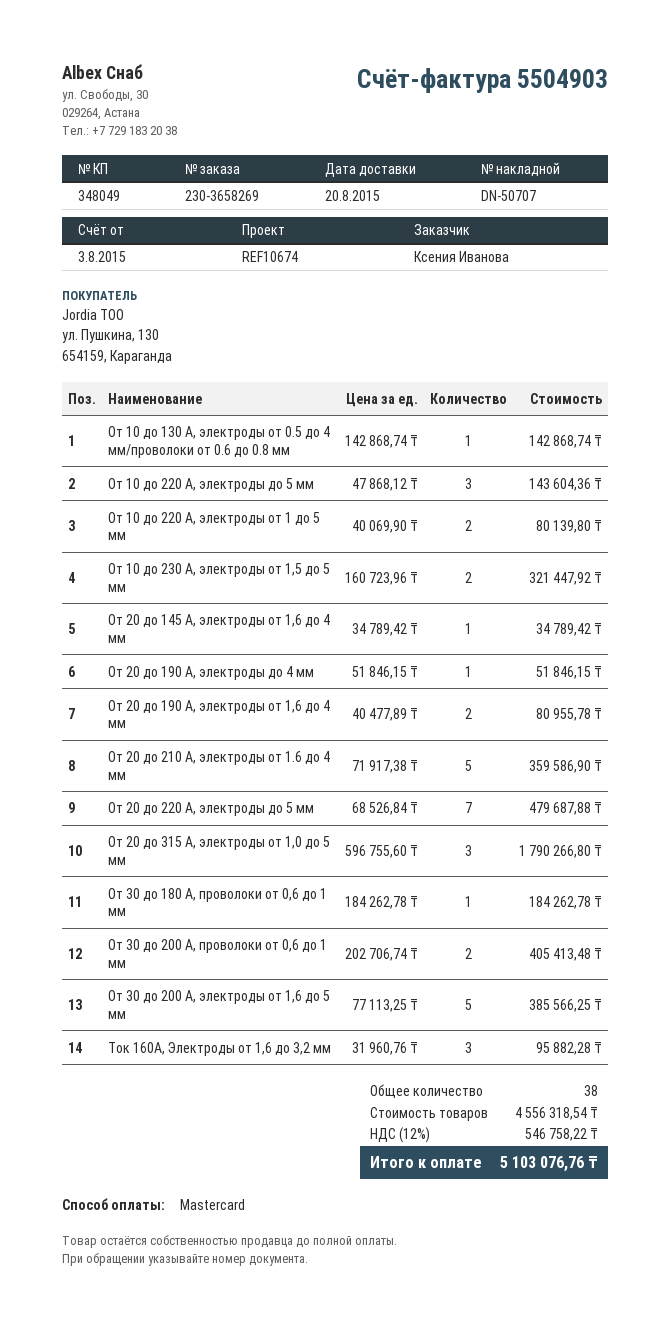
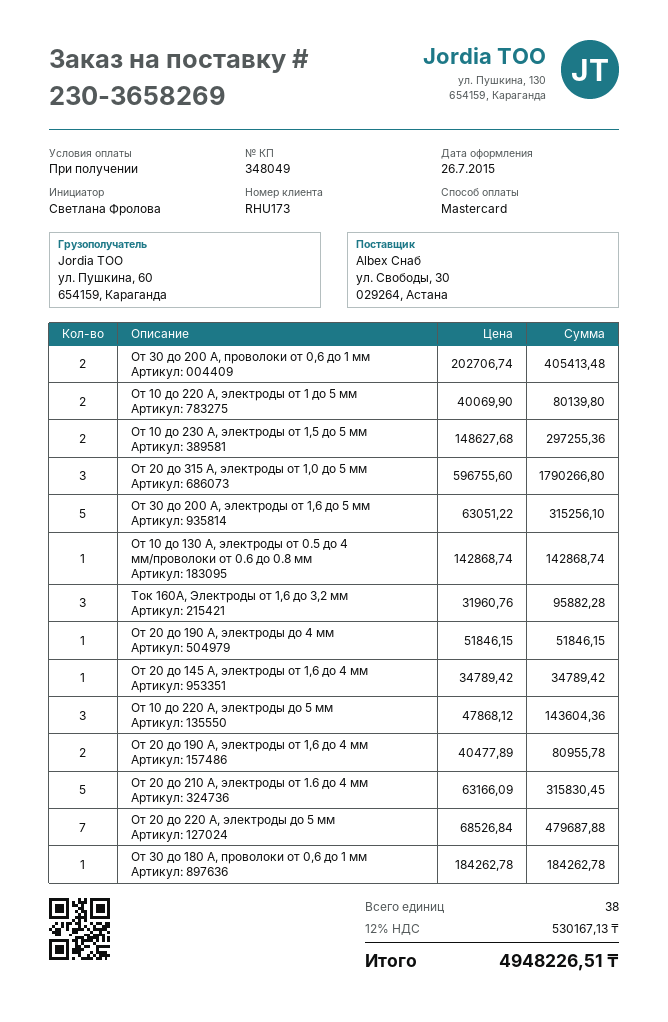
ordered by: Ксения Иванова -> Светлана Фролова
От 10 до 230 А, электроды от 1,5 до 5 мм: 2 x 160723.96 = 321447.92 -> 2 x 148627.68 = 297255.36
От 20 до 210 А, электроды от 1.6 до 4 мм: 5 x 71917.38 = 359586.90 -> 5 x 63166.09 = 315830.45
От 30 до 200 А, электроды от 1,6 до 5 мм: 5 x 77113.25 = 385566.25 -> 5 x 63051.22 = 315256.10
tax: 12% = 546758.22 -> 12% = 530167.13
total: 5103076.76 -> 4948226.51

